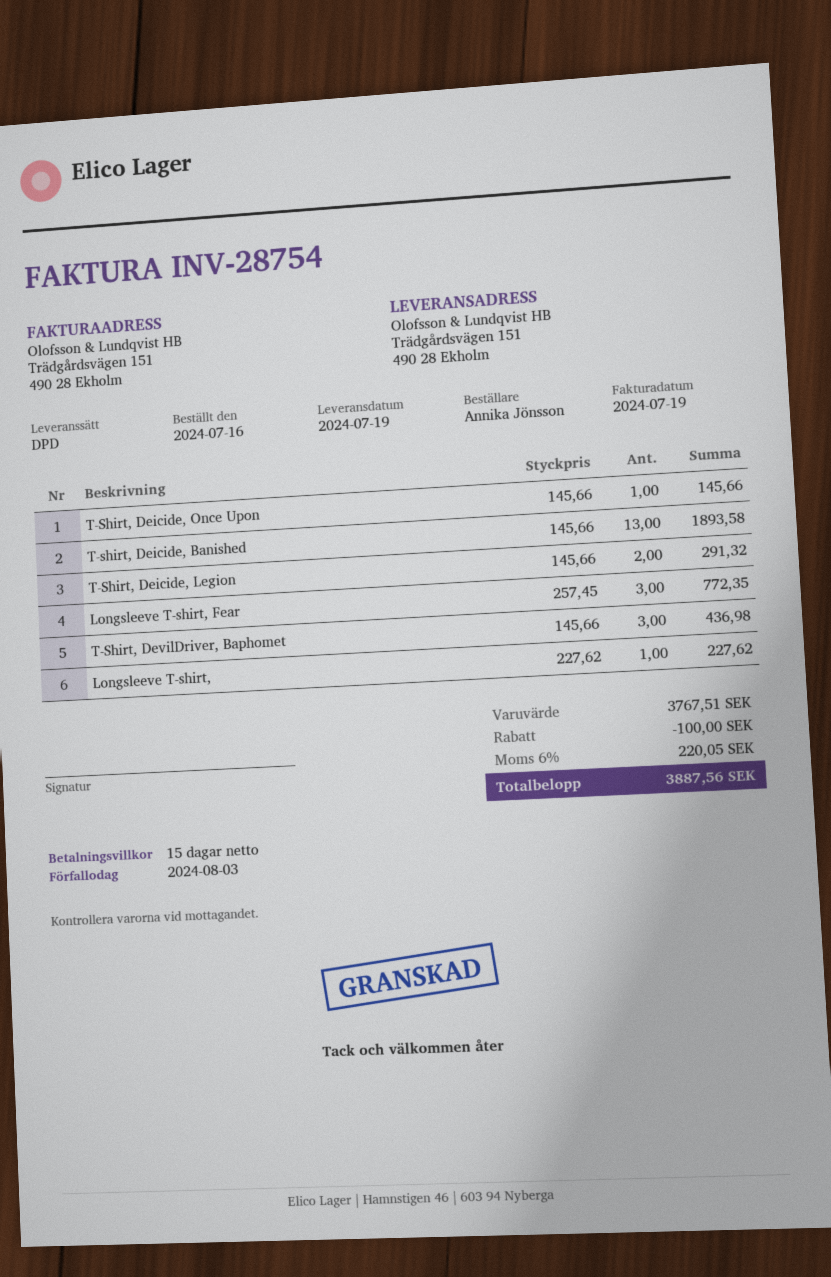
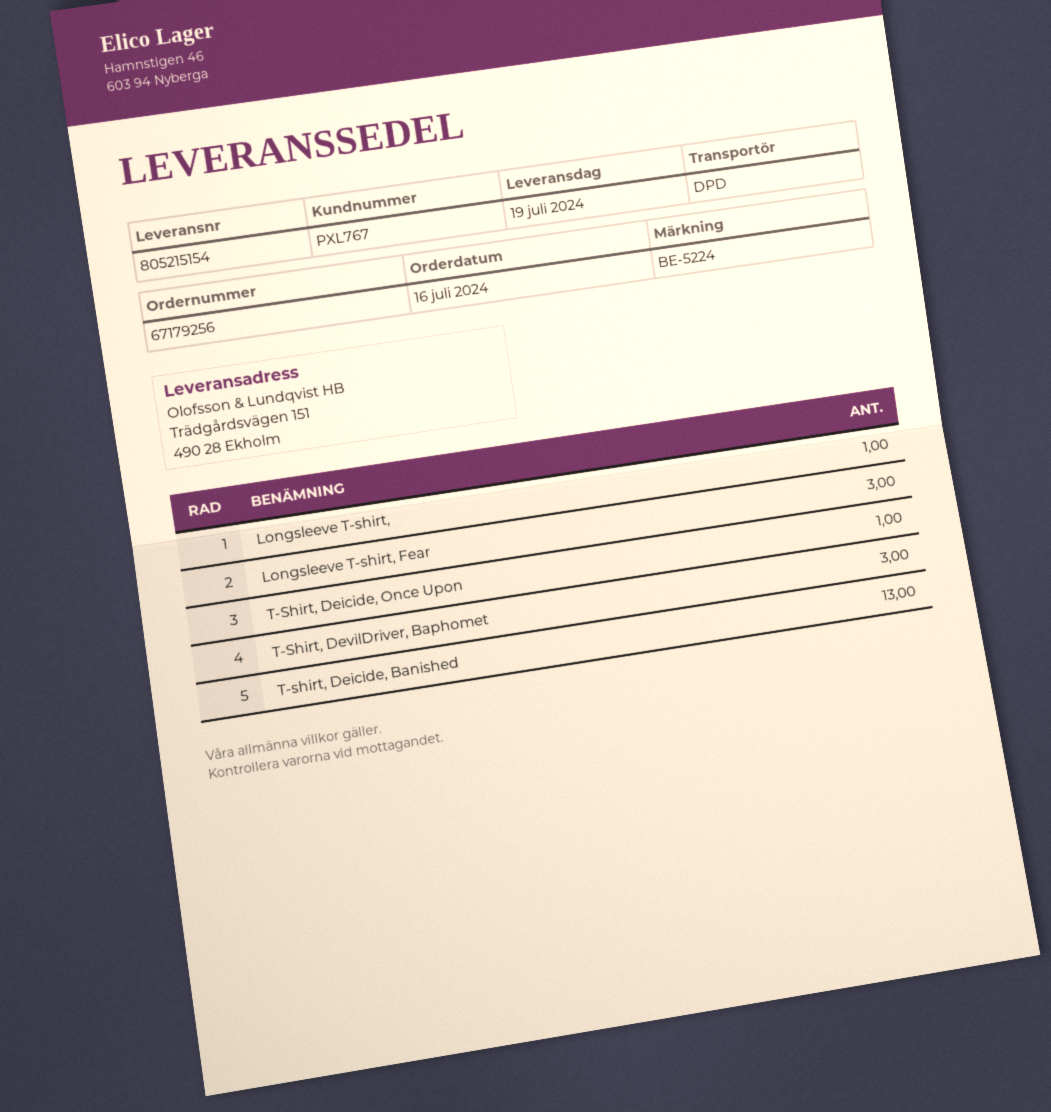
T-Shirt, Deicide, Legion: 2 -> none

